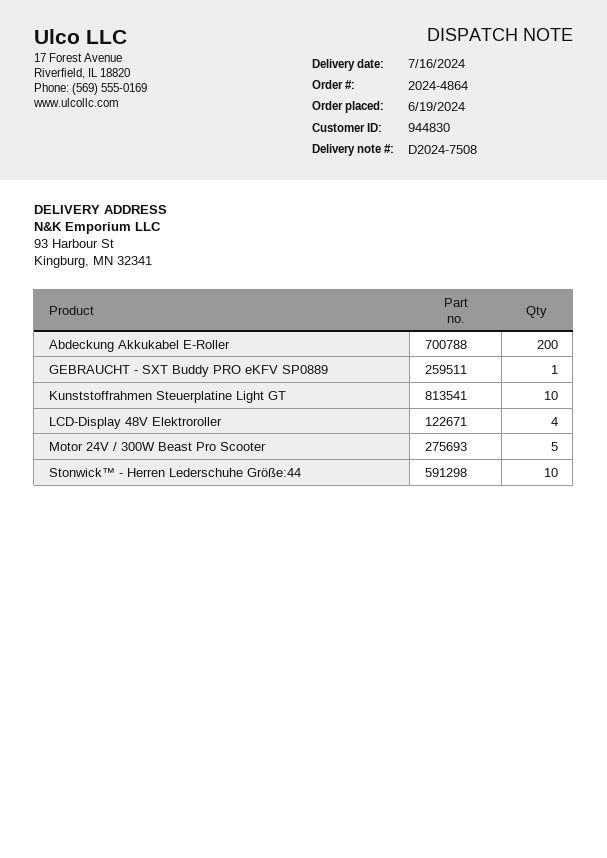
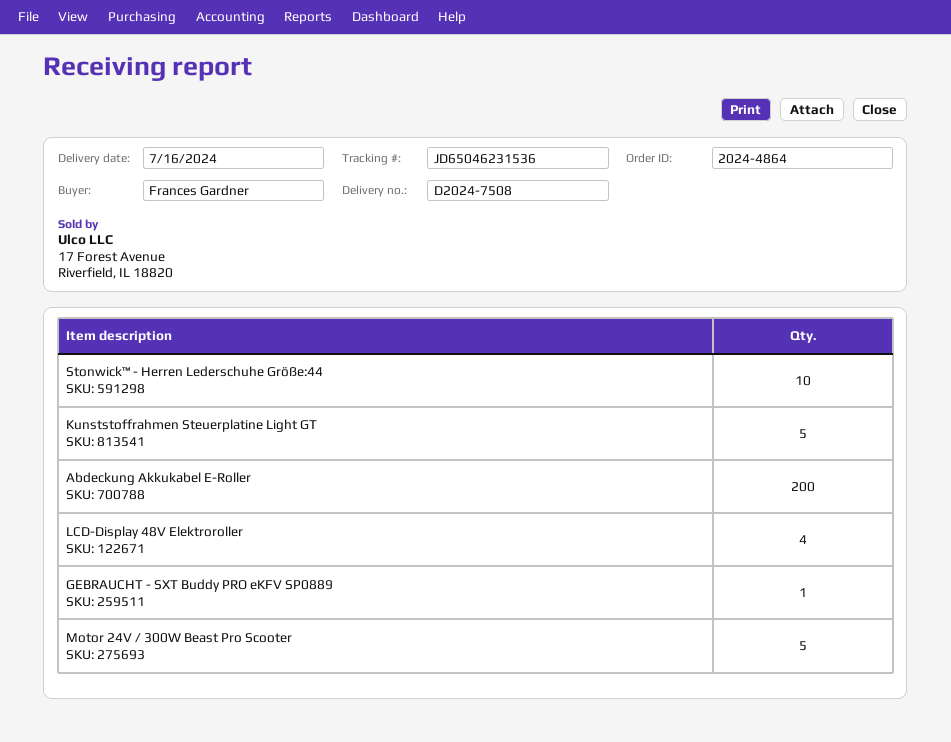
Kunststoffrahmen Steuerplatine Light GT: 10 -> 5

